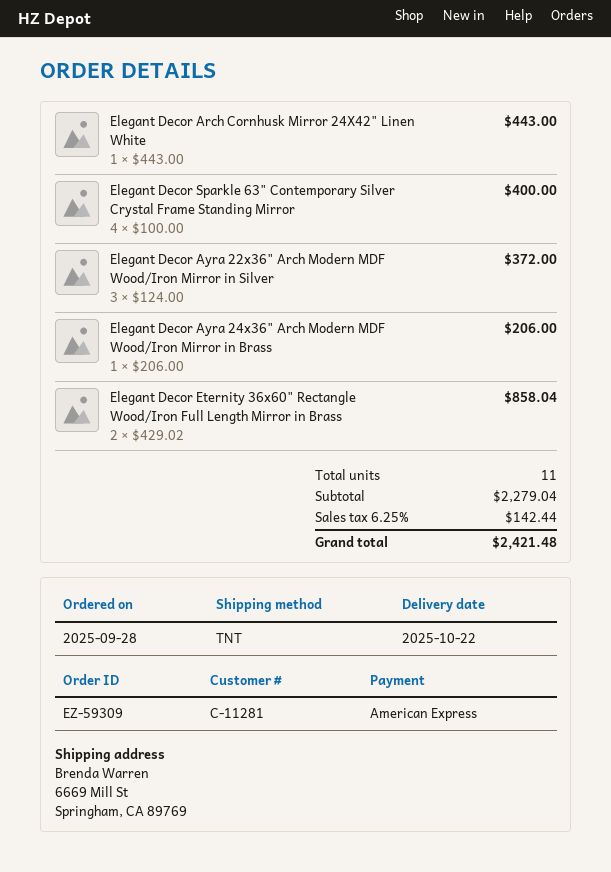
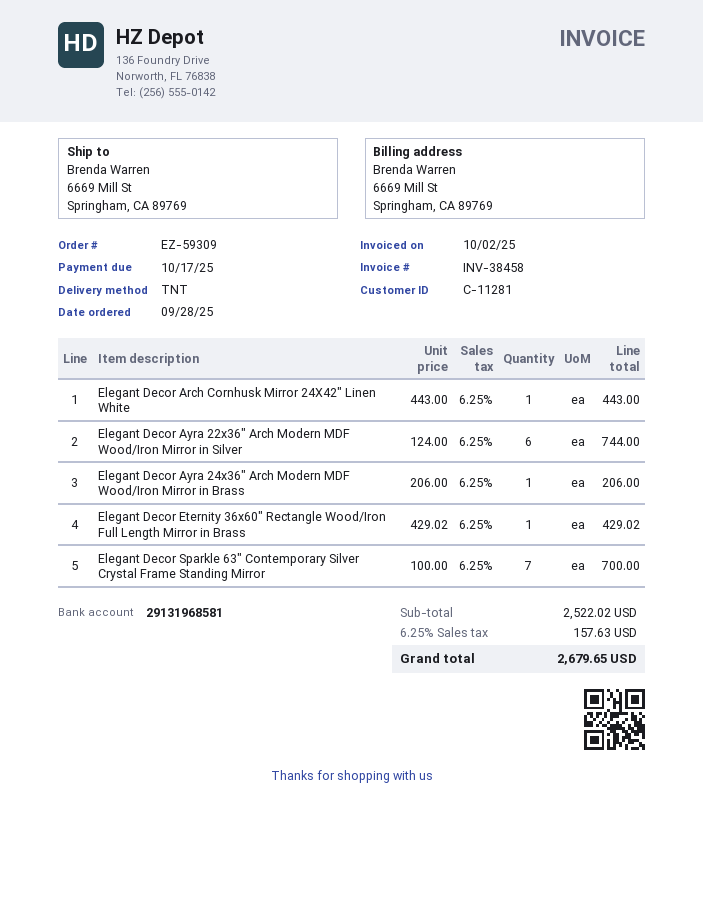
Elegant Decor Sparkle 63" Contemporary Silver Crystal Frame Standing Mirror: 4 x 100.00 = 400.00 -> 7 x 100.00 = 700.00
Elegant Decor Ayra 22x36" Arch Modern MDF Wood/Iron Mirror in Silver: 3 x 124.00 = 372.00 -> 6 x 124.00 = 744.00
Elegant Decor Eternity 36x60" Rectangle Wood/Iron Full Length Mirror in Brass: 2 x 429.02 = 858.04 -> 1 x 429.02 = 429.02
subtotal: 2279.04 -> 2522.02
tax: 6.25% = 142.44 -> 6.25% = 157.63
total: 2421.48 -> 2679.65

